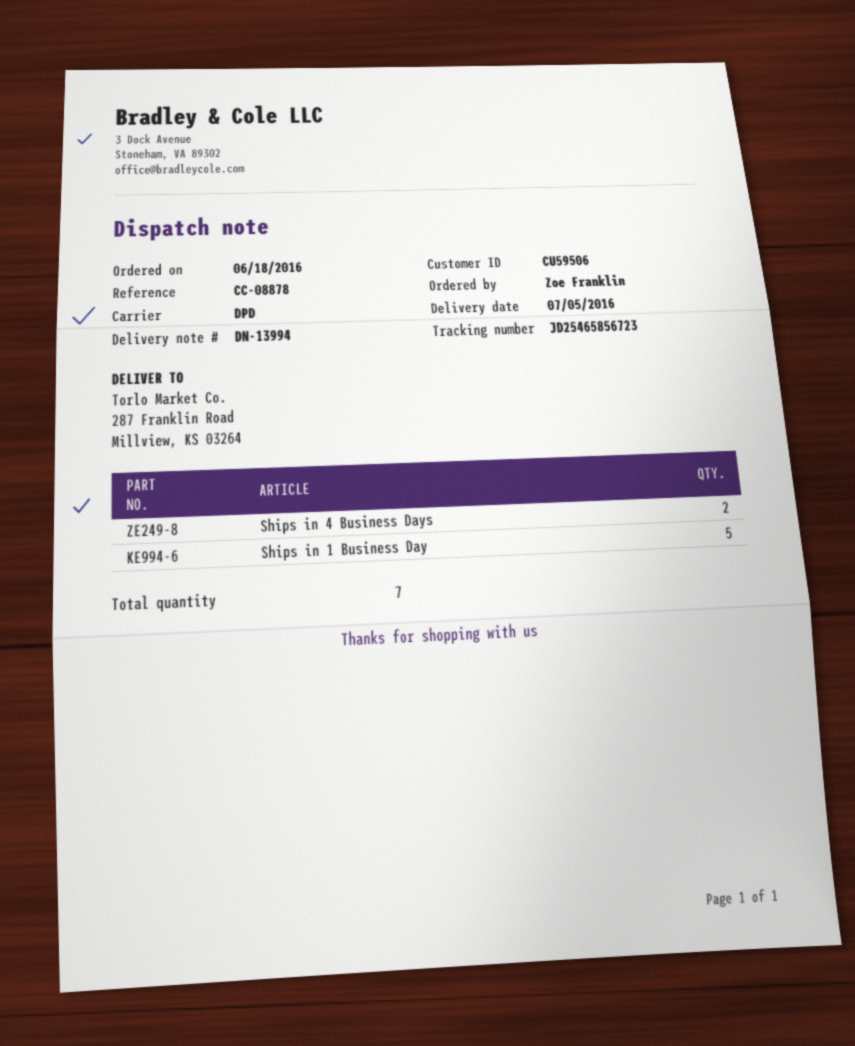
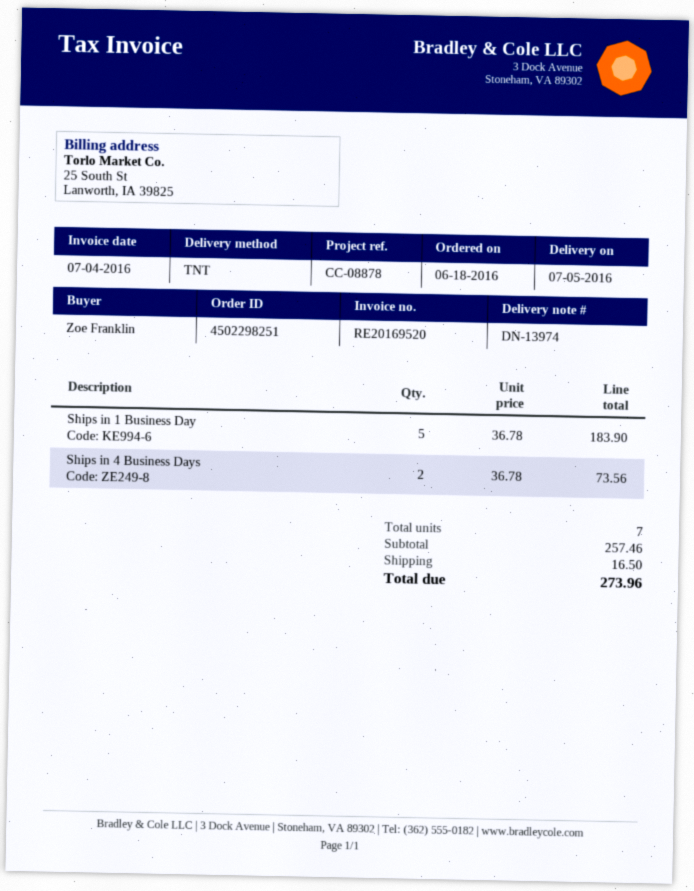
delivery note number: DN-13994 -> DN-13974
shipping method: DPD -> TNT

